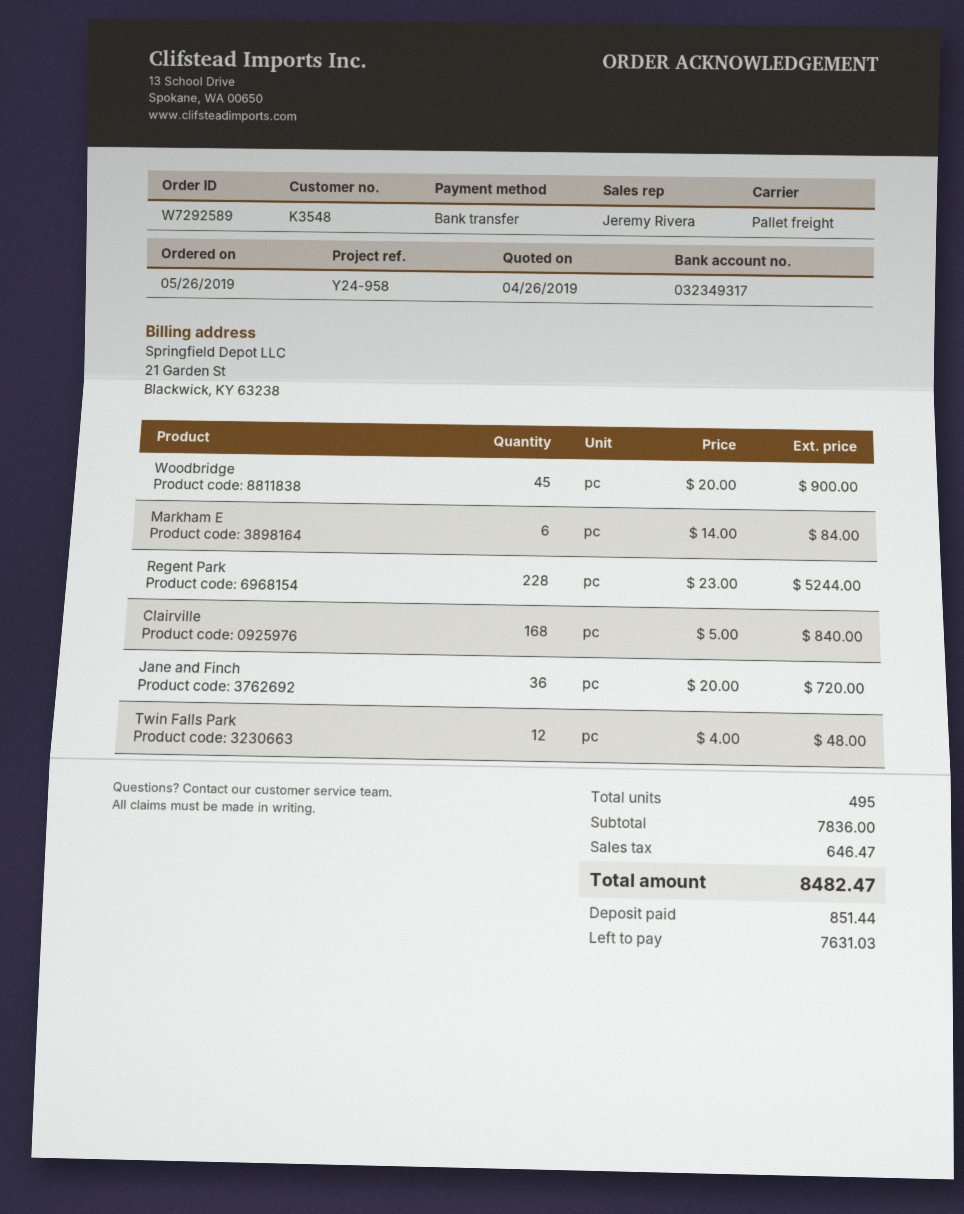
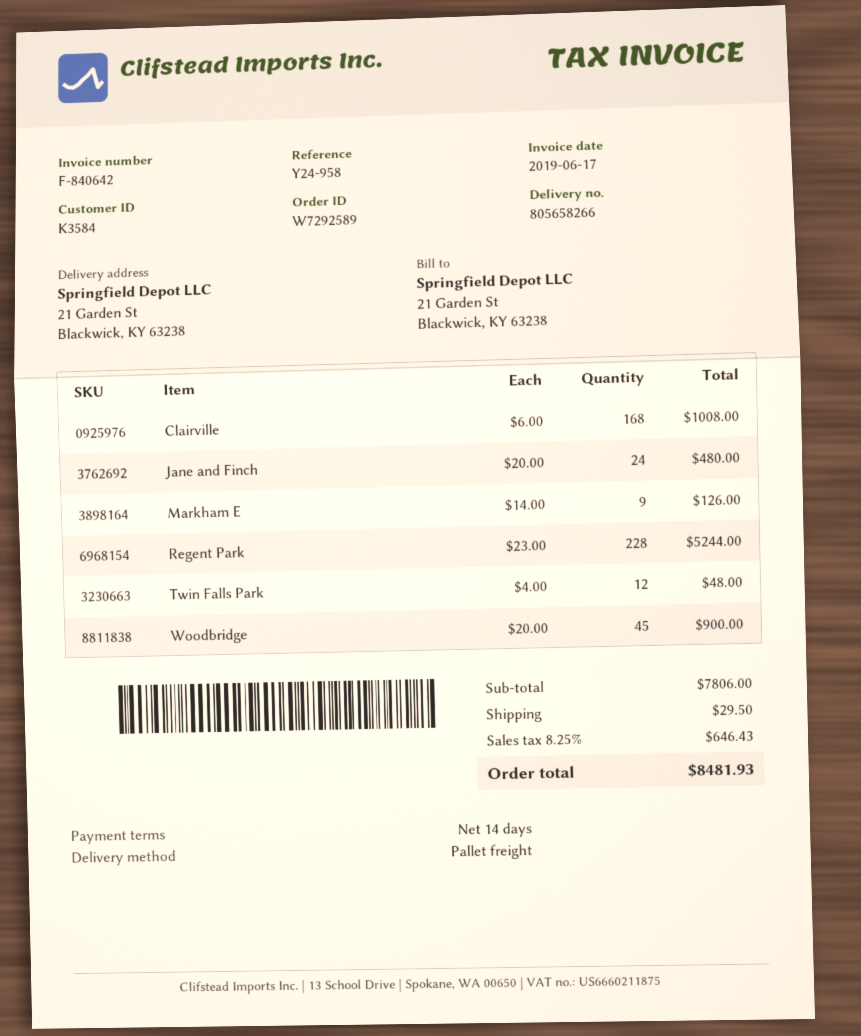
customer number: K3548 -> K3584
Markham E: 6 x 14.00 = 84.00 -> 9 x 14.00 = 126.00
Clairville: 168 x 5.00 = 840.00 -> 168 x 6.00 = 1008.00
Jane and Finch: 36 x 20.00 = 720.00 -> 24 x 20.00 = 480.00
subtotal: 7836.00 -> 7806.00
shipping: none -> 29.50
tax: 646.47 -> 646.43
total: 8482.47 -> 8481.93

